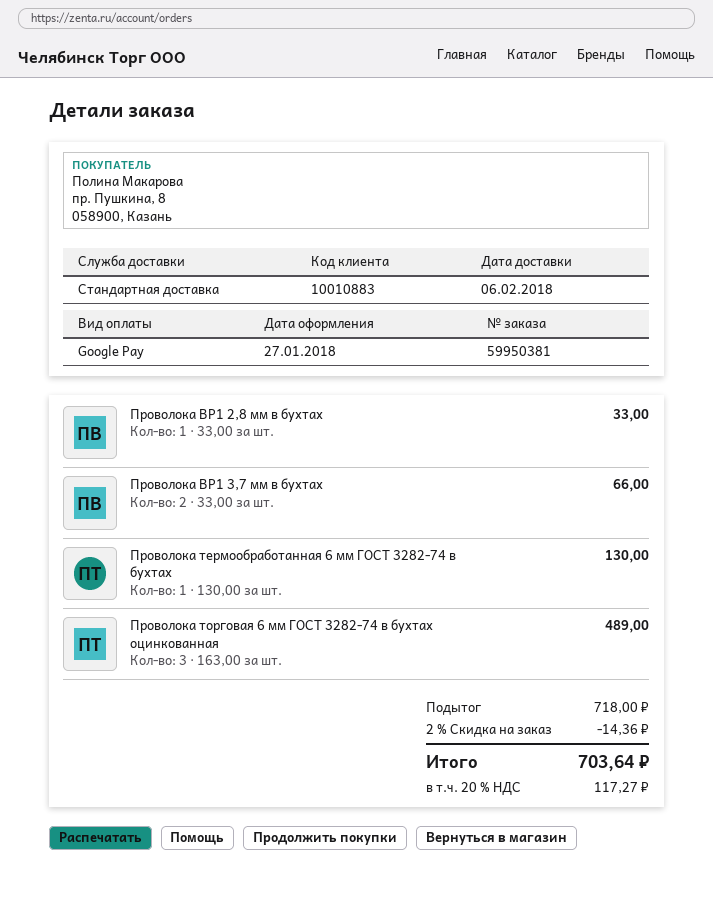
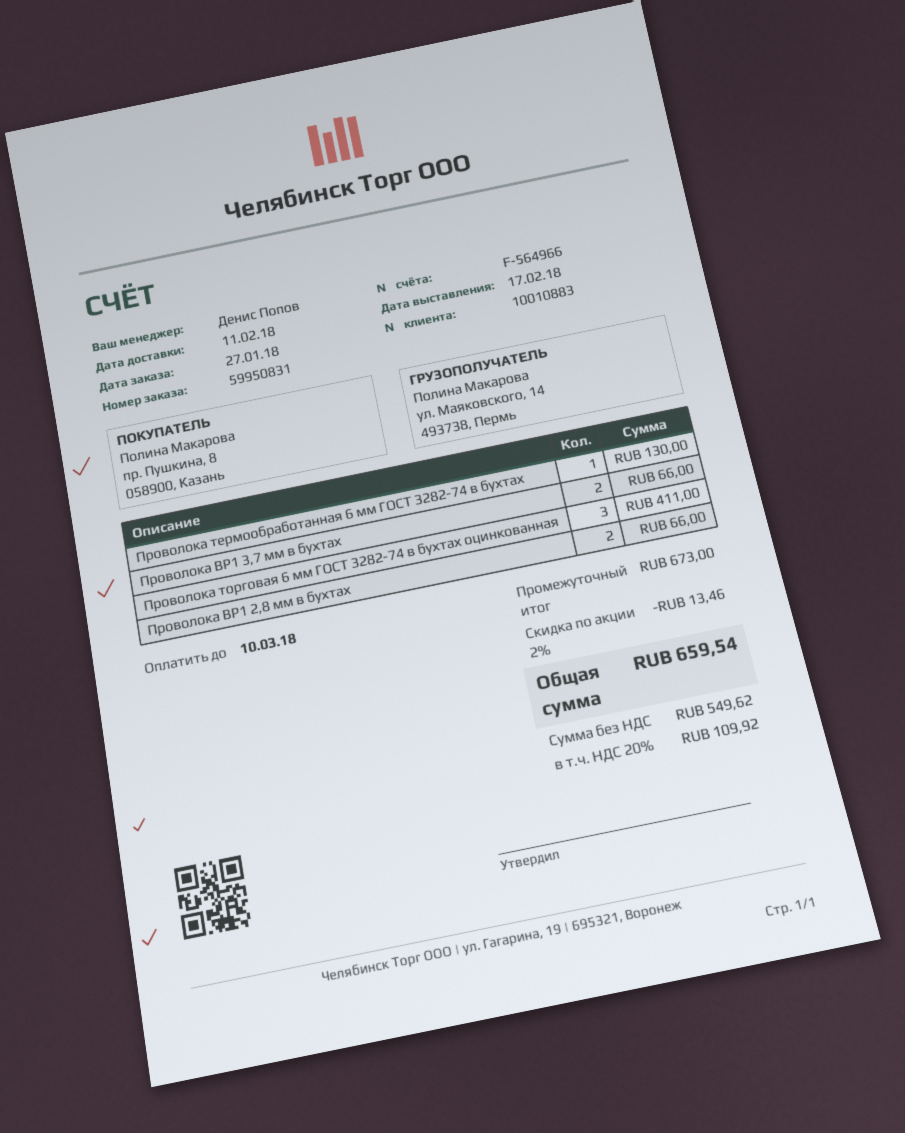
order number: 59950381 -> 59950831
delivery date: 2018-02-06 -> 2018-02-11
Проволока ВР1 2,8 мм в бухтах: 1 for 33.00 -> 2 for 66.00
Проволока торговая 6 мм ГОСТ 3282-74 в бухтах оцинкованная: 3 for 489.00 -> 3 for 411.00
subtotal: 718.00 -> 673.00
discount: 2% = 14.36 -> 2% = 13.46
tax: 20% = 117.27 -> 20% = 109.92
total: 703.64 -> 659.54

